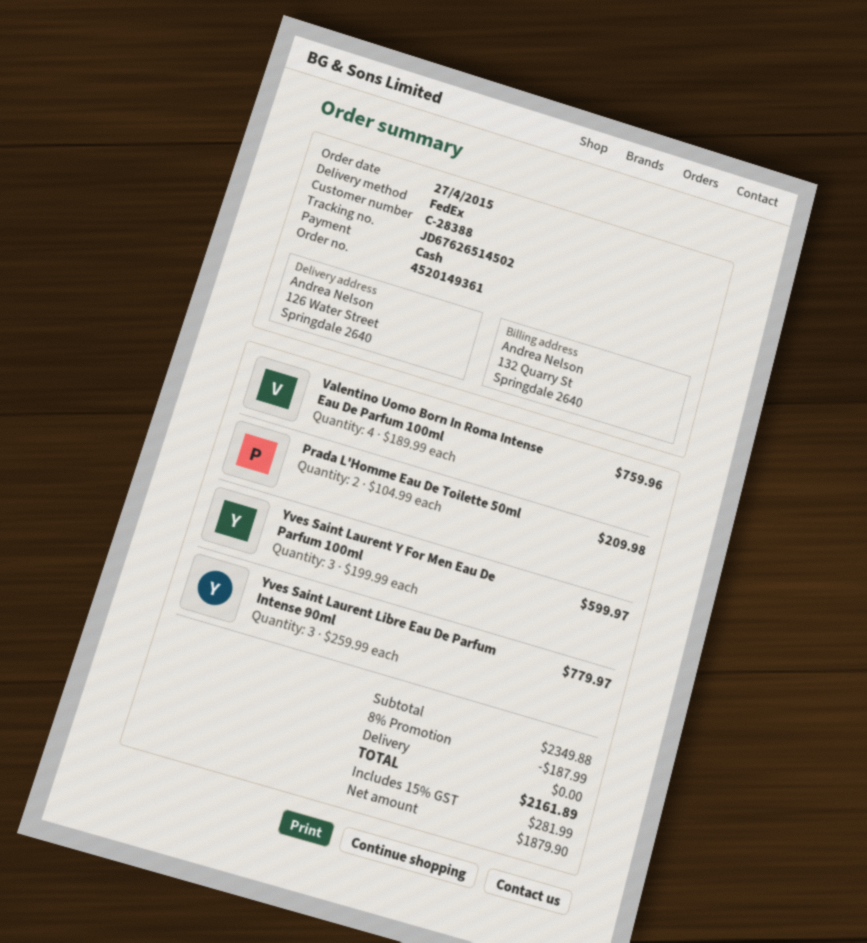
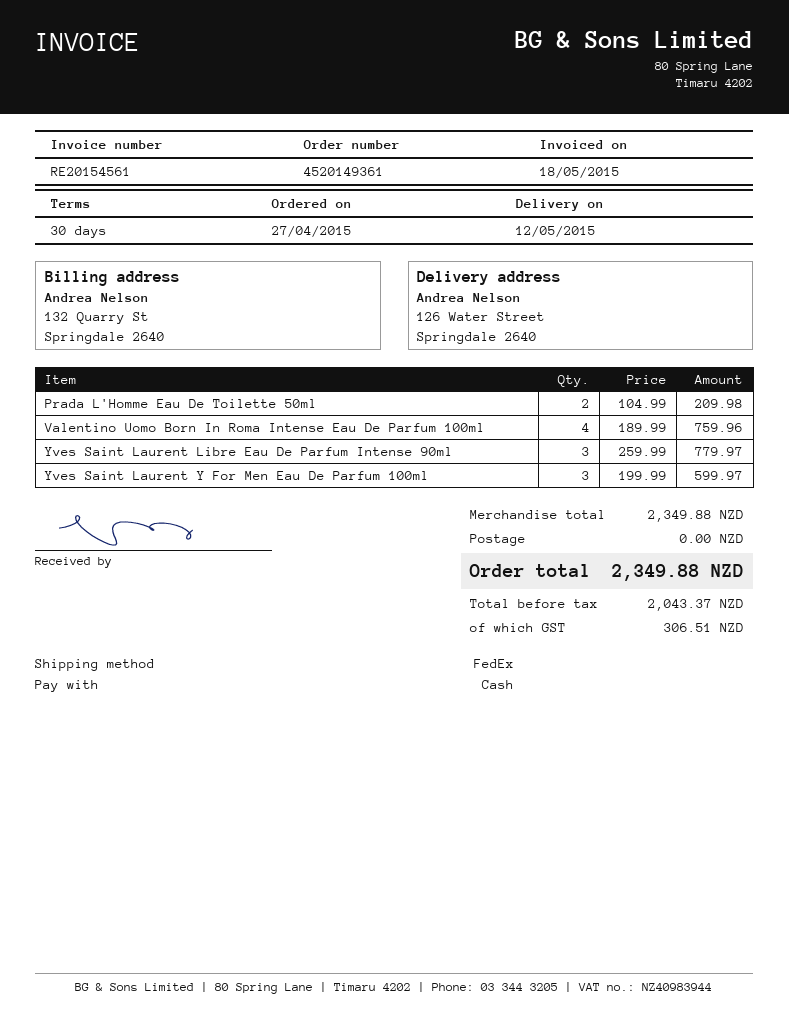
discount: 8% = 187.99 -> none
net: 1879.90 -> 2043.37
tax: 281.99 -> 306.51
total: 2161.89 -> 2349.88

